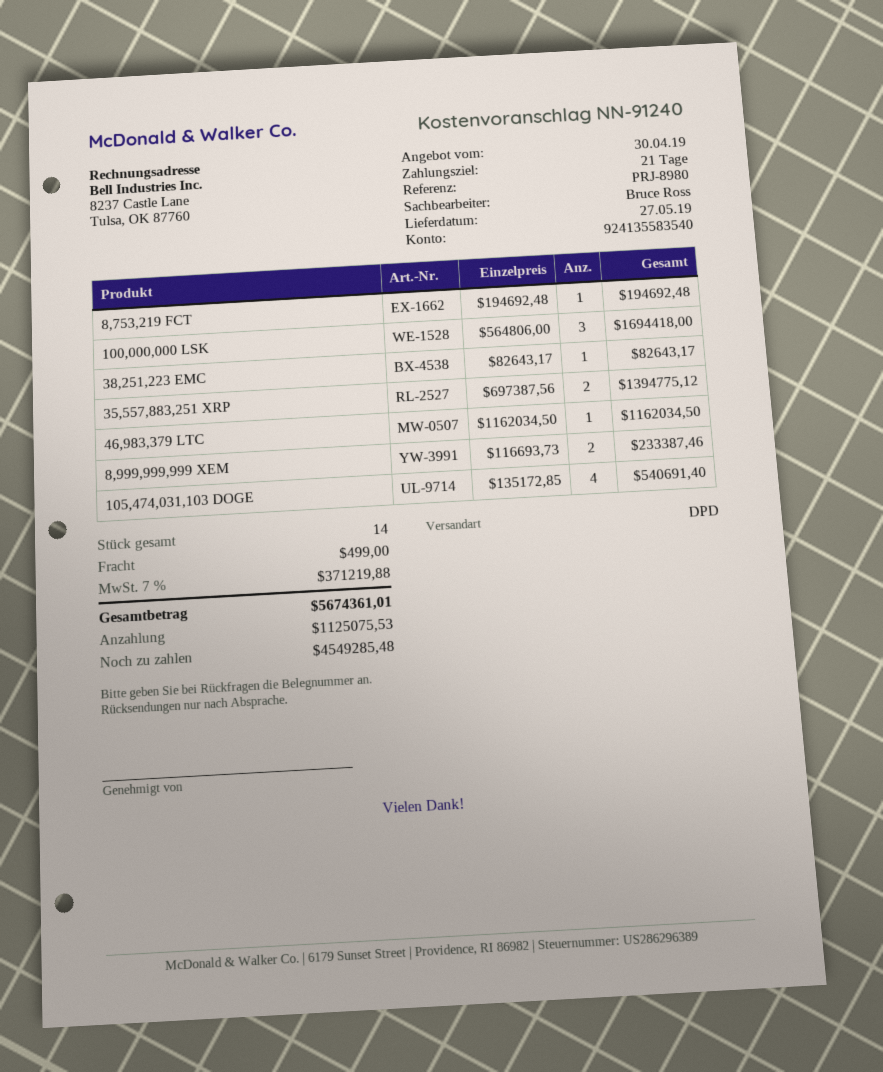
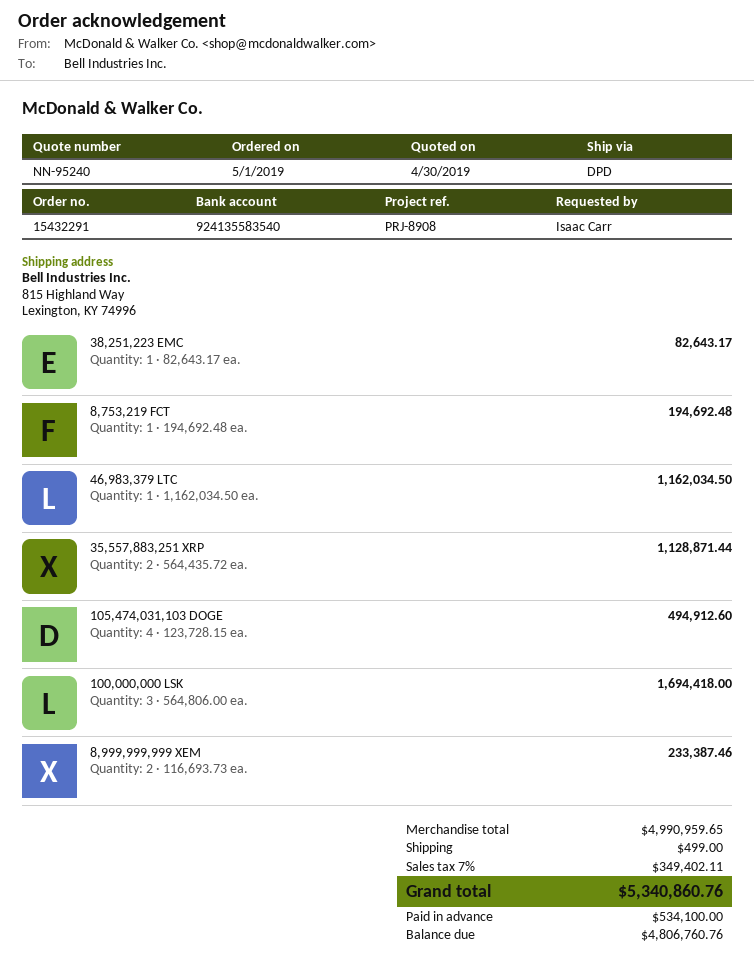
quote number: NN-91240 -> NN-95240
reference: PRJ-8980 -> PRJ-8908
35,557,883,251 XRP: 2 x 697387.56 = 1394775.12 -> 2 x 564435.72 = 1128871.44
105,474,031,103 DOGE: 4 x 135172.85 = 540691.40 -> 4 x 123728.15 = 494912.60
tax: 7% = 371219.88 -> 7% = 349402.11
total: 5674361.01 -> 5340860.76
deposit: 1125075.53 -> 534100.00
balance: 4549285.48 -> 4806760.76

